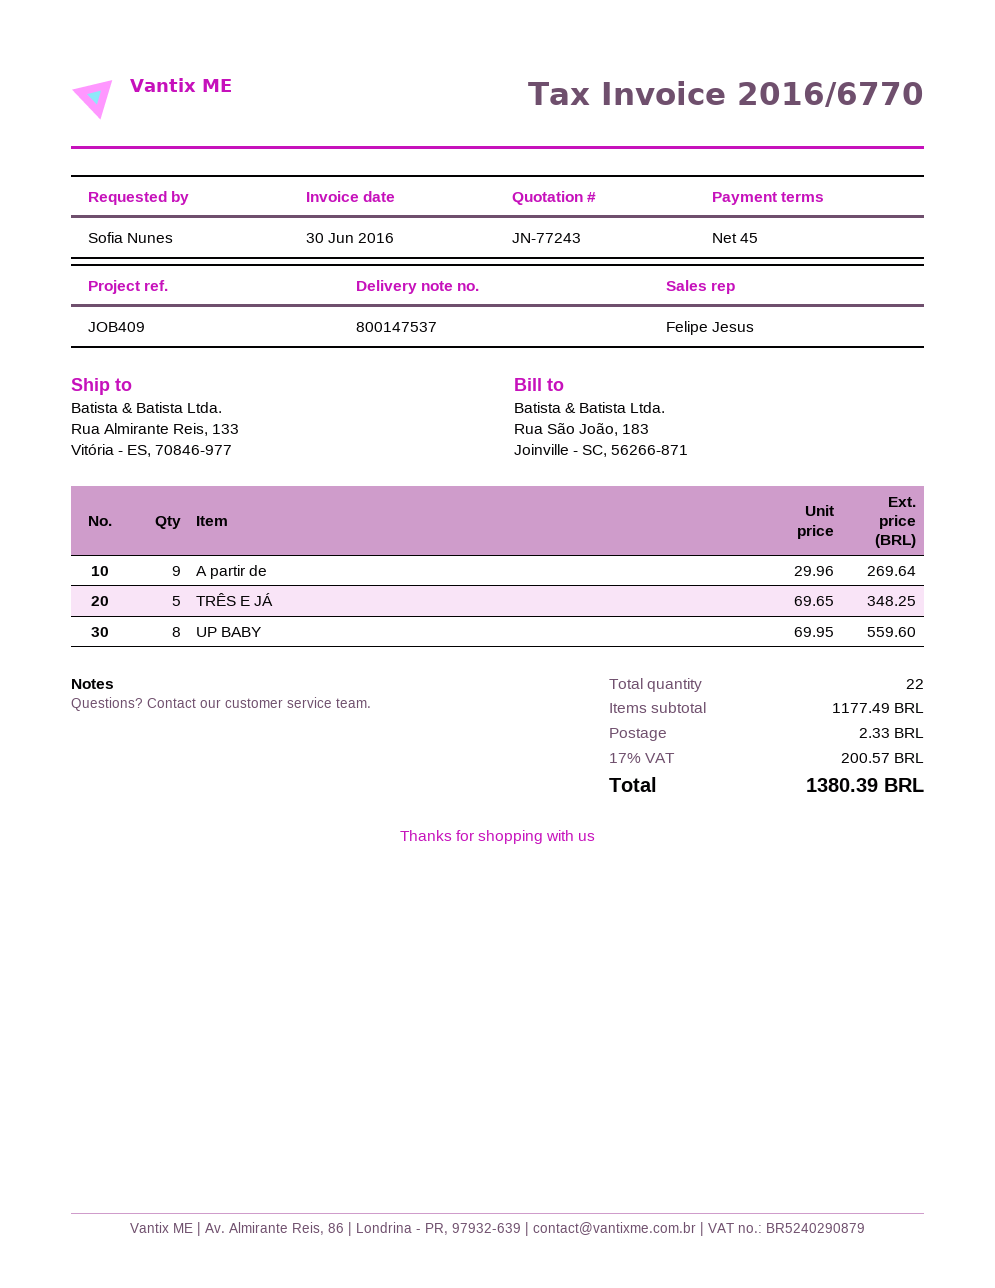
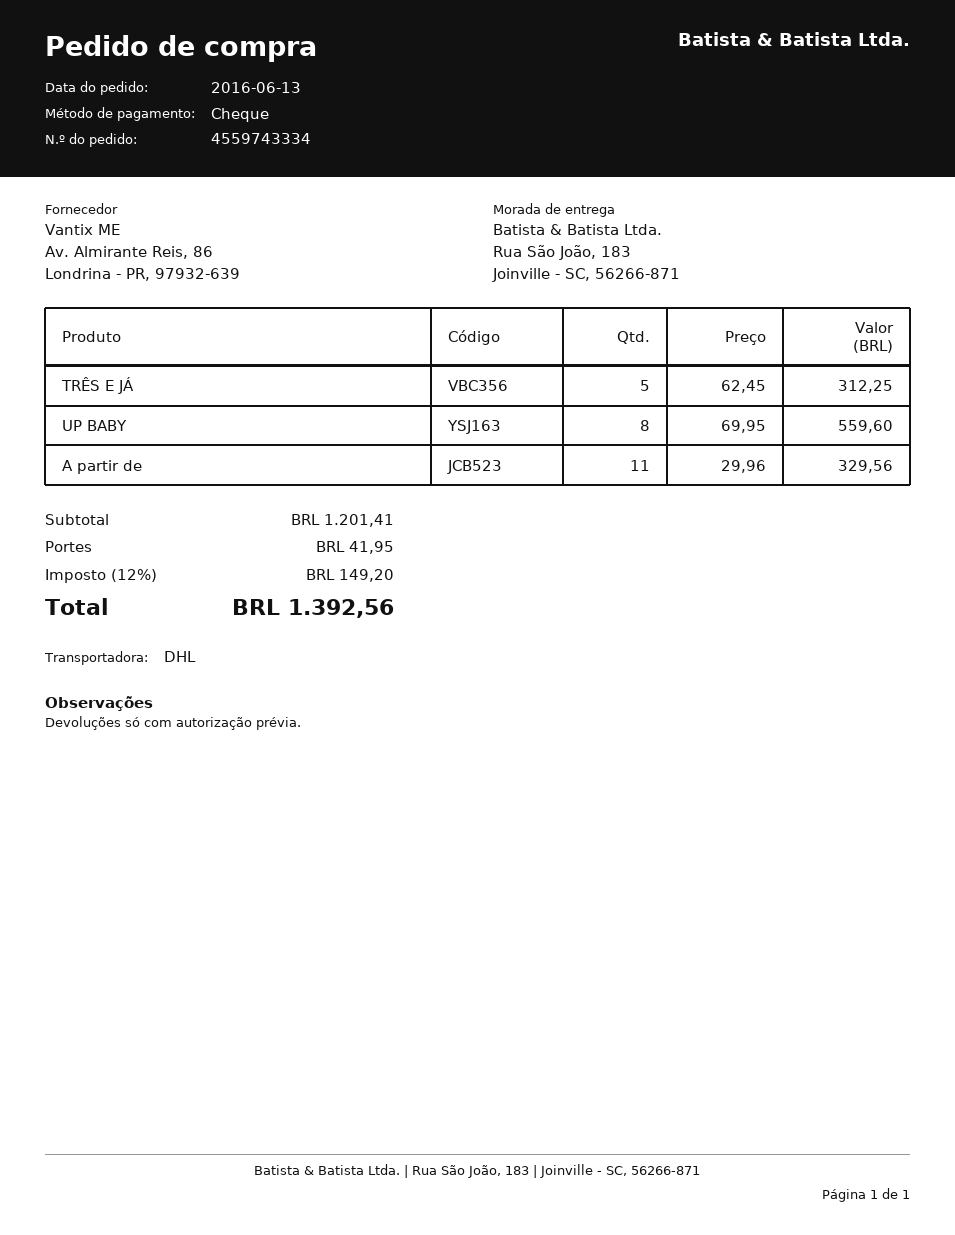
ship to: Rua Almirante Reis, 133, Vitória - ES, 70846-977 -> Rua São João, 183, Joinville - SC, 56266-871
A partir de: 9 x 29.96 = 269.64 -> 11 x 29.96 = 329.56
TRÊS E JÁ: 5 x 69.65 = 348.25 -> 5 x 62.45 = 312.25
subtotal: 1177.49 -> 1201.41
shipping: 2.33 -> 41.95
tax: 17% = 200.57 -> 12% = 149.20
total: 1380.39 -> 1392.56

